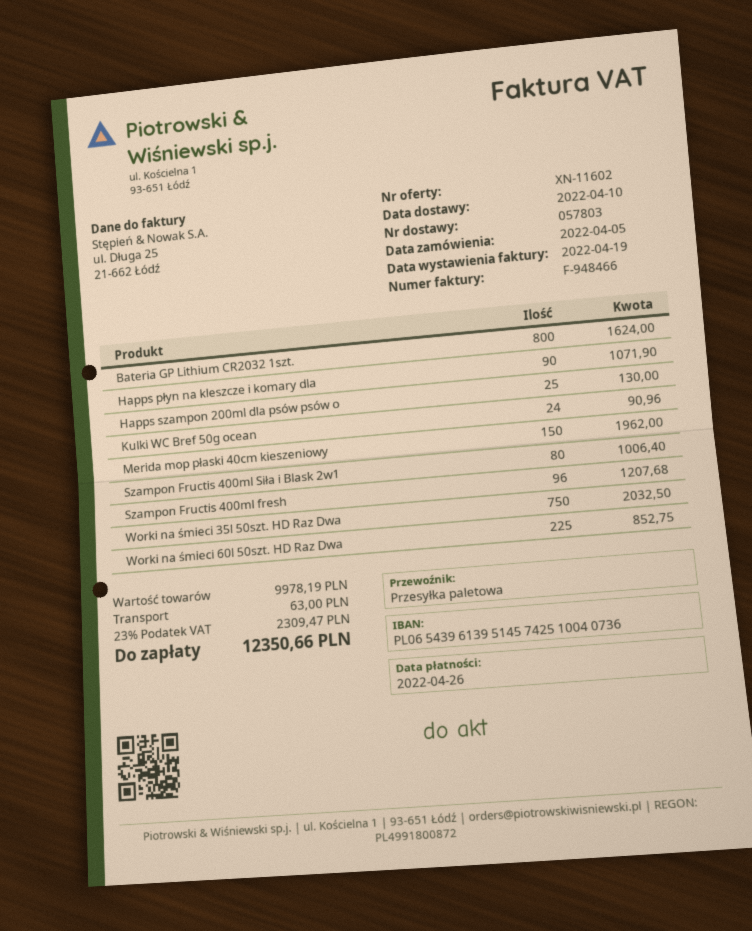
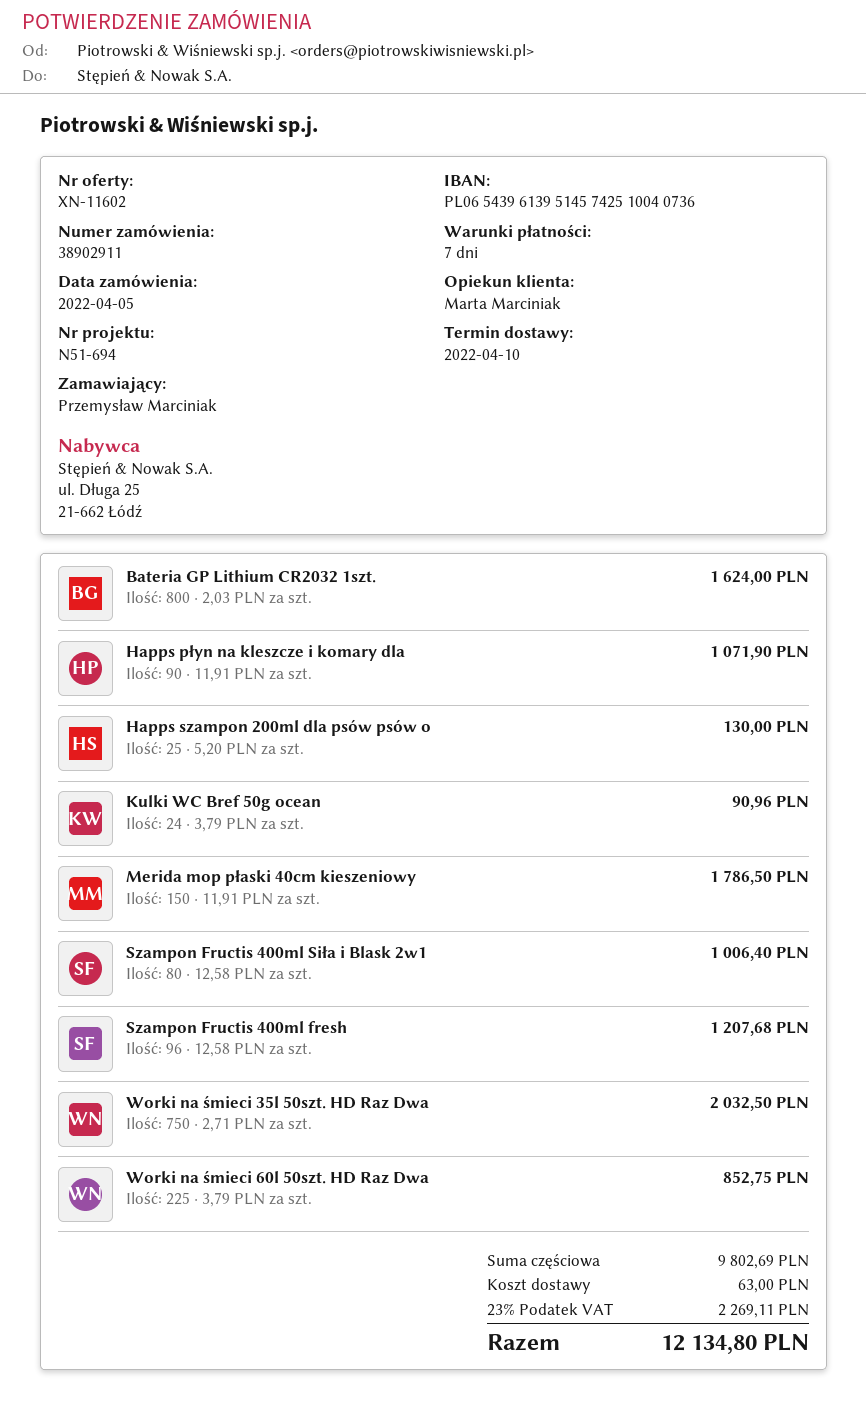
Merida mop płaski 40cm kieszeniowy: 150 for 1962.00 -> 150 for 1786.50
subtotal: 9978.19 -> 9802.69
tax: 23% = 2309.47 -> 23% = 2269.11
total: 12350.66 -> 12134.80

